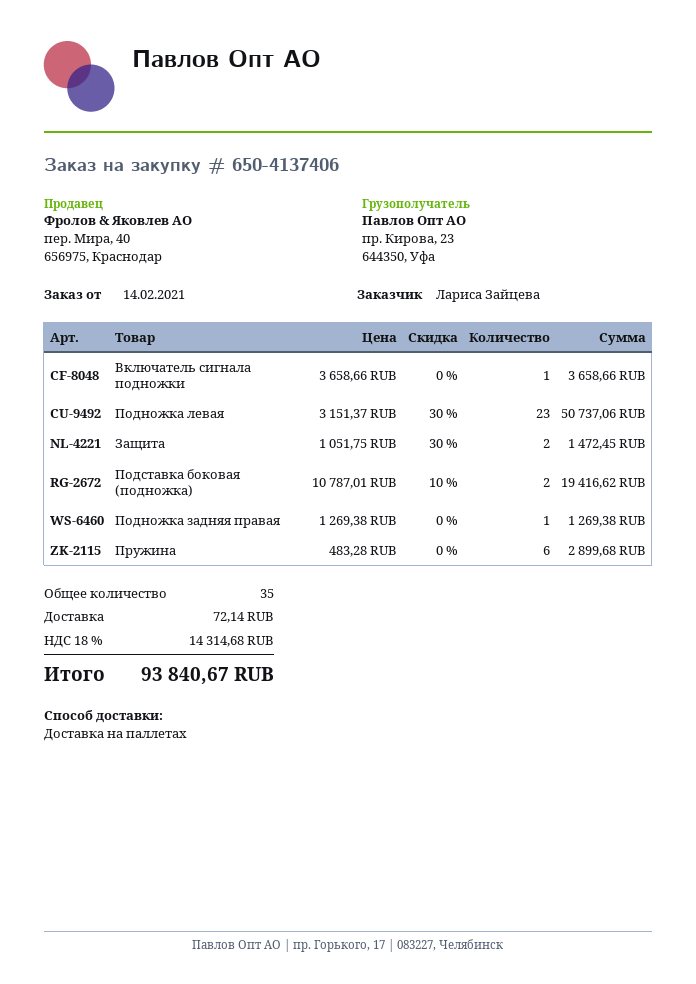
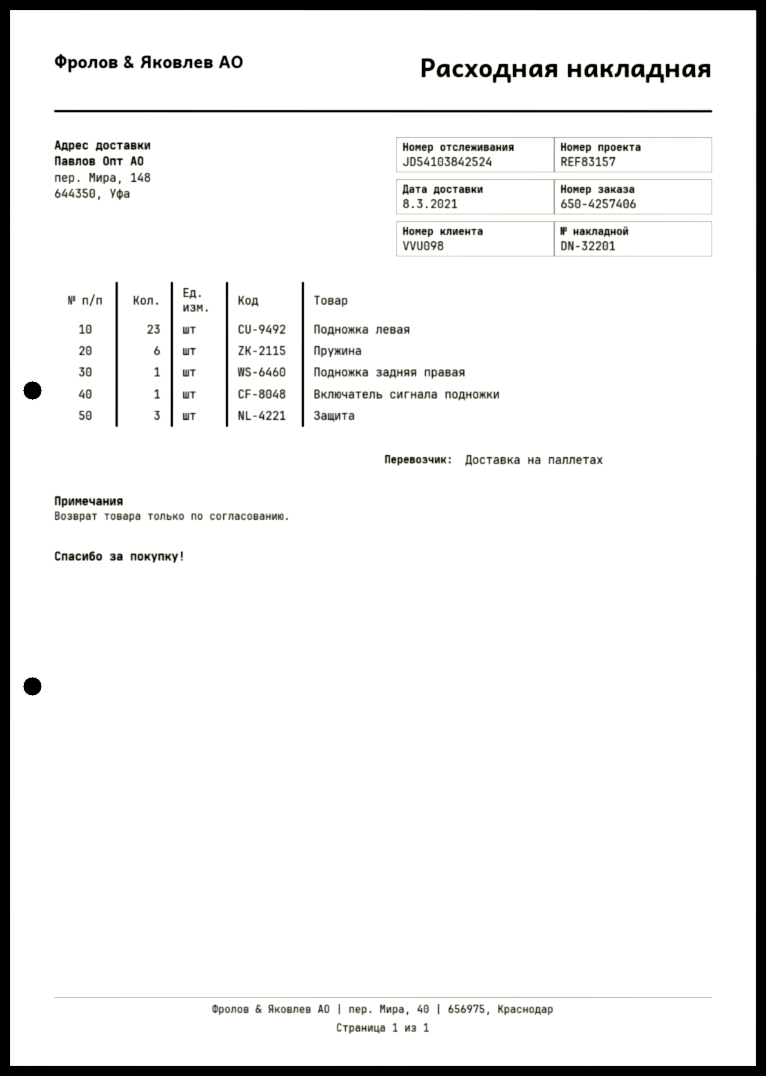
order number: 650-4137406 -> 650-4257406
ship to: пр. Кирова, 23, 644350, Уфа -> пер. Мира, 148, 644350, Уфа
Защита: 2 -> 3
Подставка боковая (подножка): 2 -> none

